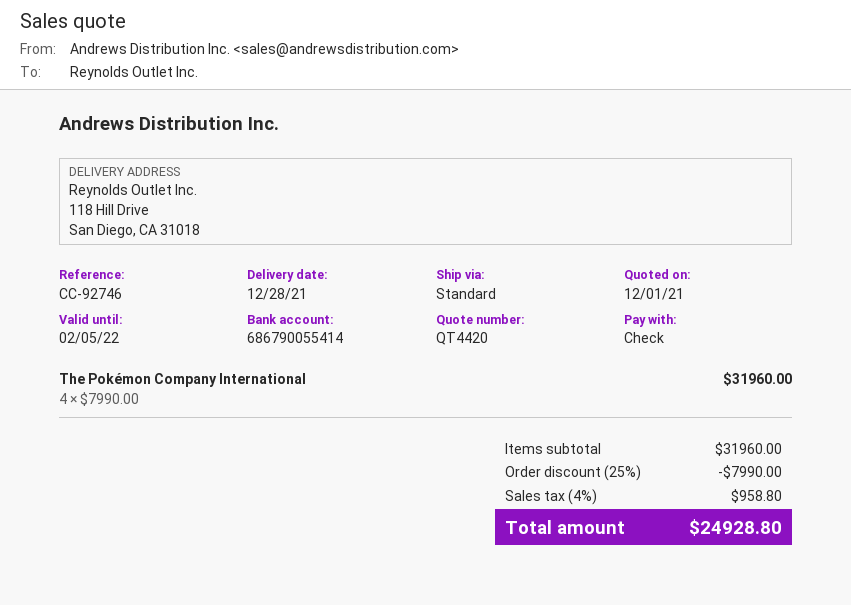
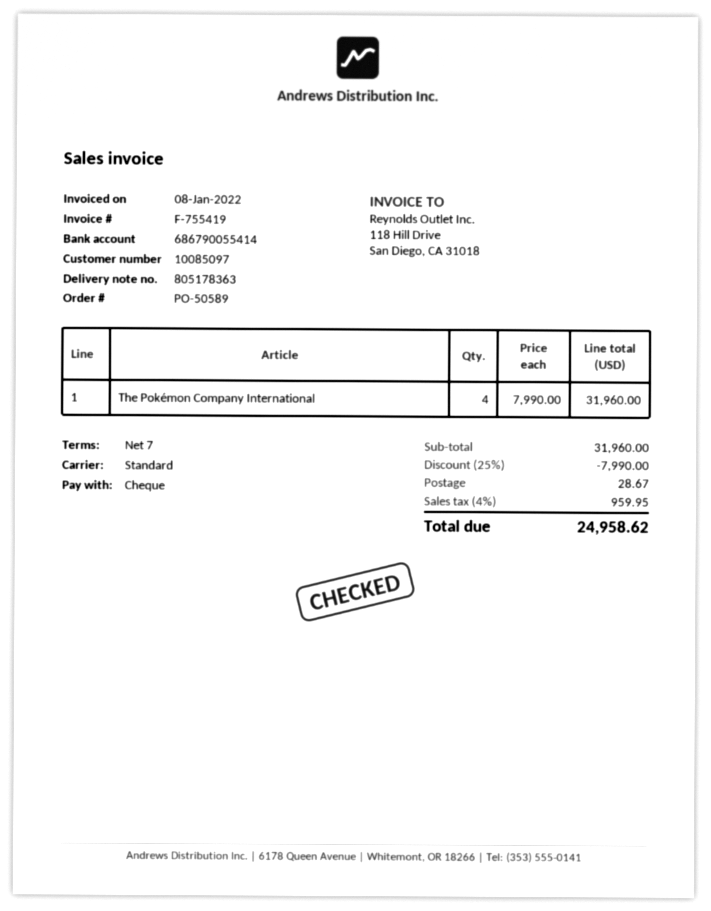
shipping: none -> 28.67
tax: 4% = 958.80 -> 4% = 959.95
total: 24928.80 -> 24958.62

